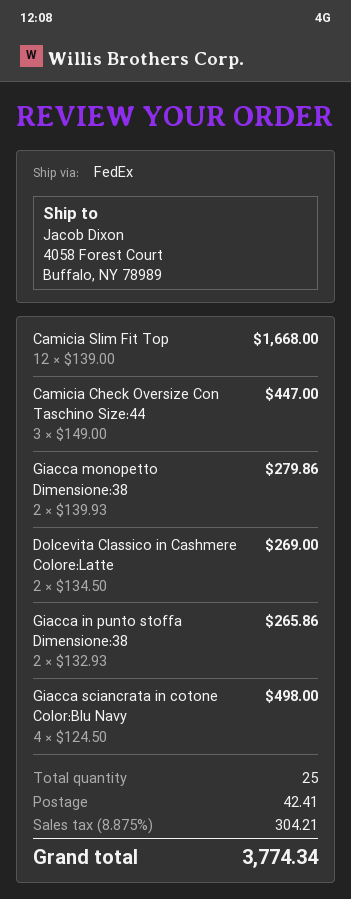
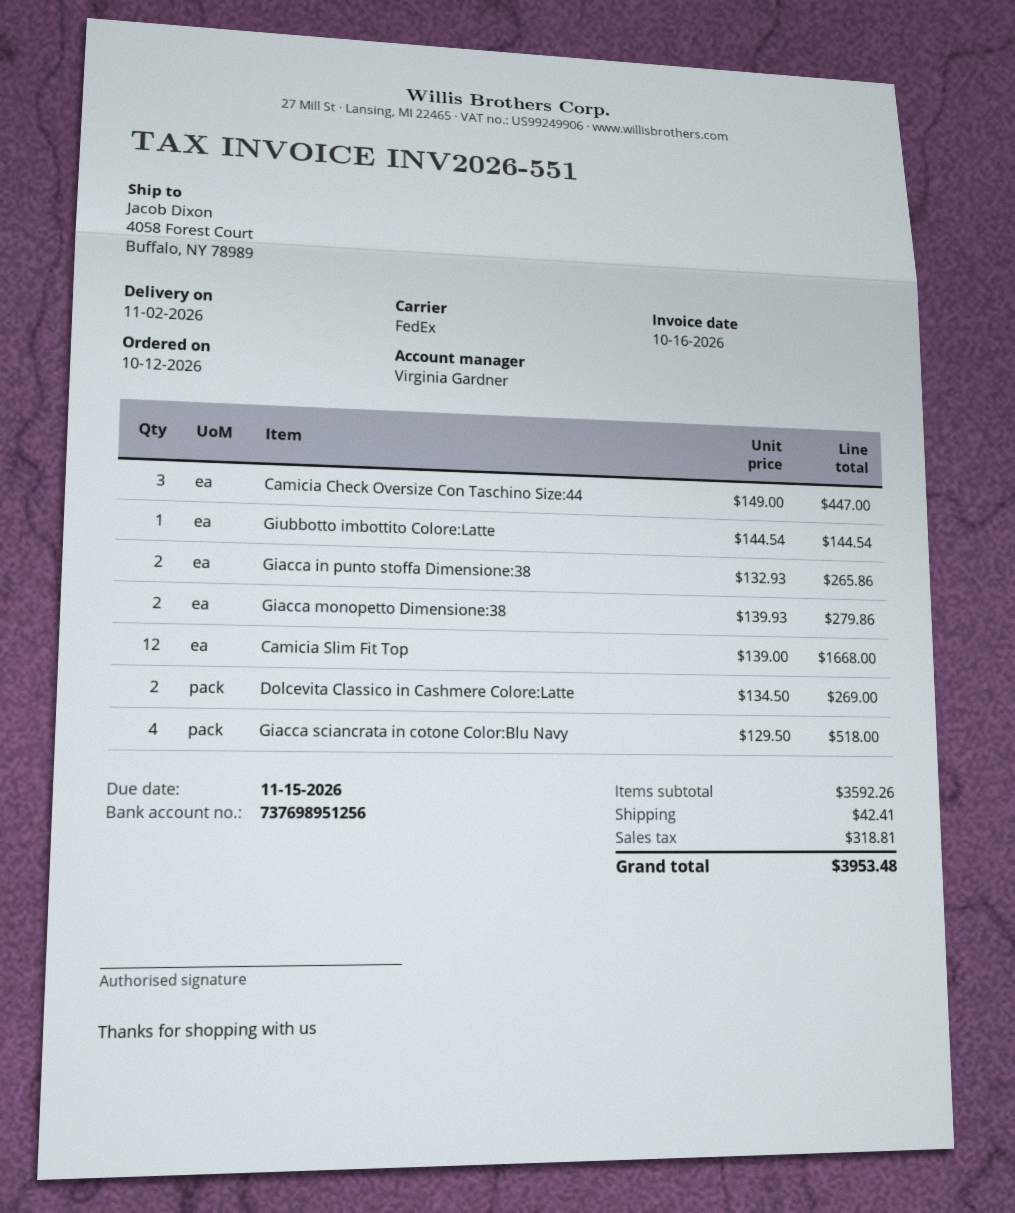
Giacca sciancrata in cotone Color:Blu Navy: 4 x 124.50 = 498.00 -> 4 x 129.50 = 518.00
Giubbotto imbottito Colore:Latte: none -> 1 x 144.54 = 144.54
tax: 304.21 -> 318.81
total: 3774.34 -> 3953.48

